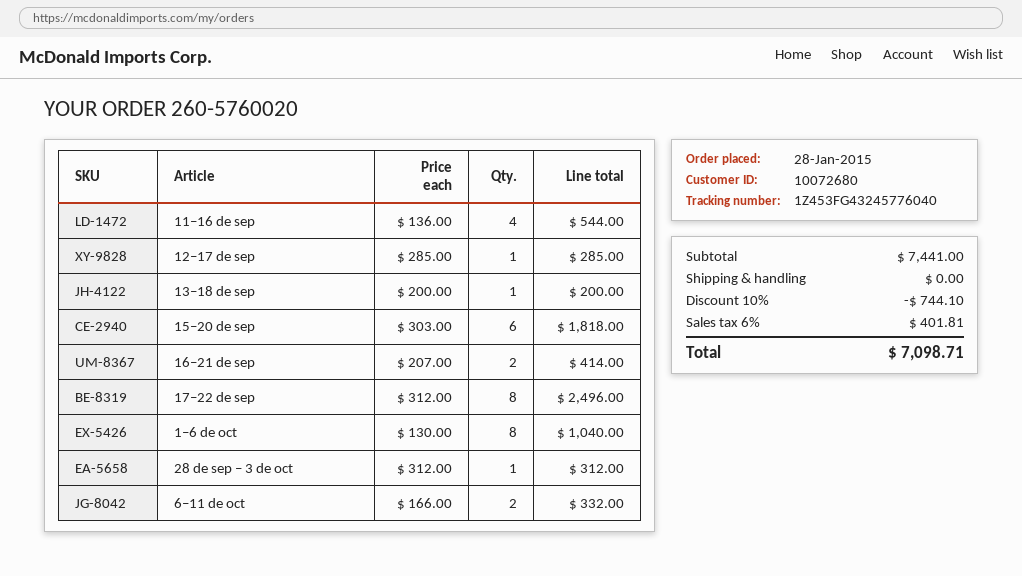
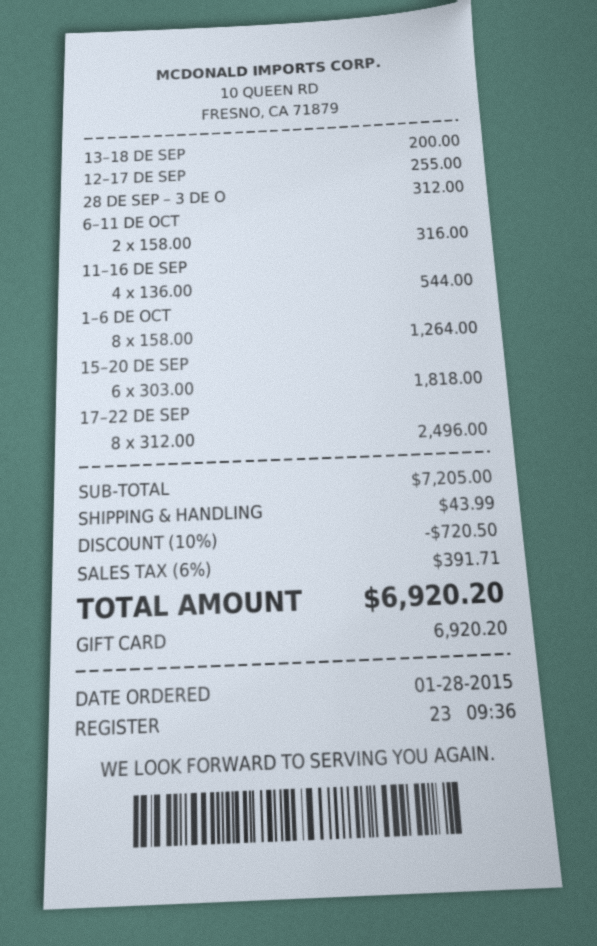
12–17 de sep: 1 x 285.00 = 285.00 -> 1 x 255.00 = 255.00
16–21 de sep: 2 x 207.00 = 414.00 -> none
1–6 de oct: 8 x 130.00 = 1040.00 -> 8 x 158.00 = 1264.00
6–11 de oct: 2 x 166.00 = 332.00 -> 2 x 158.00 = 316.00
subtotal: 7441.00 -> 7205.00
discount: 10% = 744.10 -> 10% = 720.50
shipping: 0.00 -> 43.99
tax: 6% = 401.81 -> 6% = 391.71
total: 7098.71 -> 6920.20

